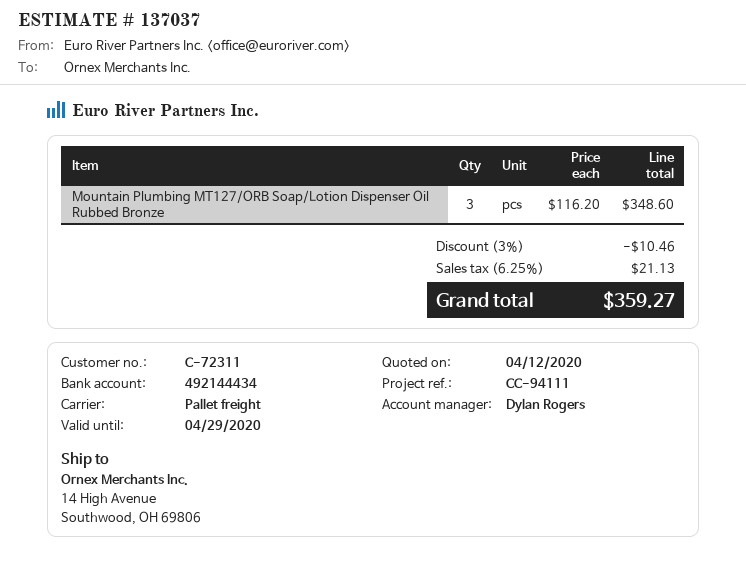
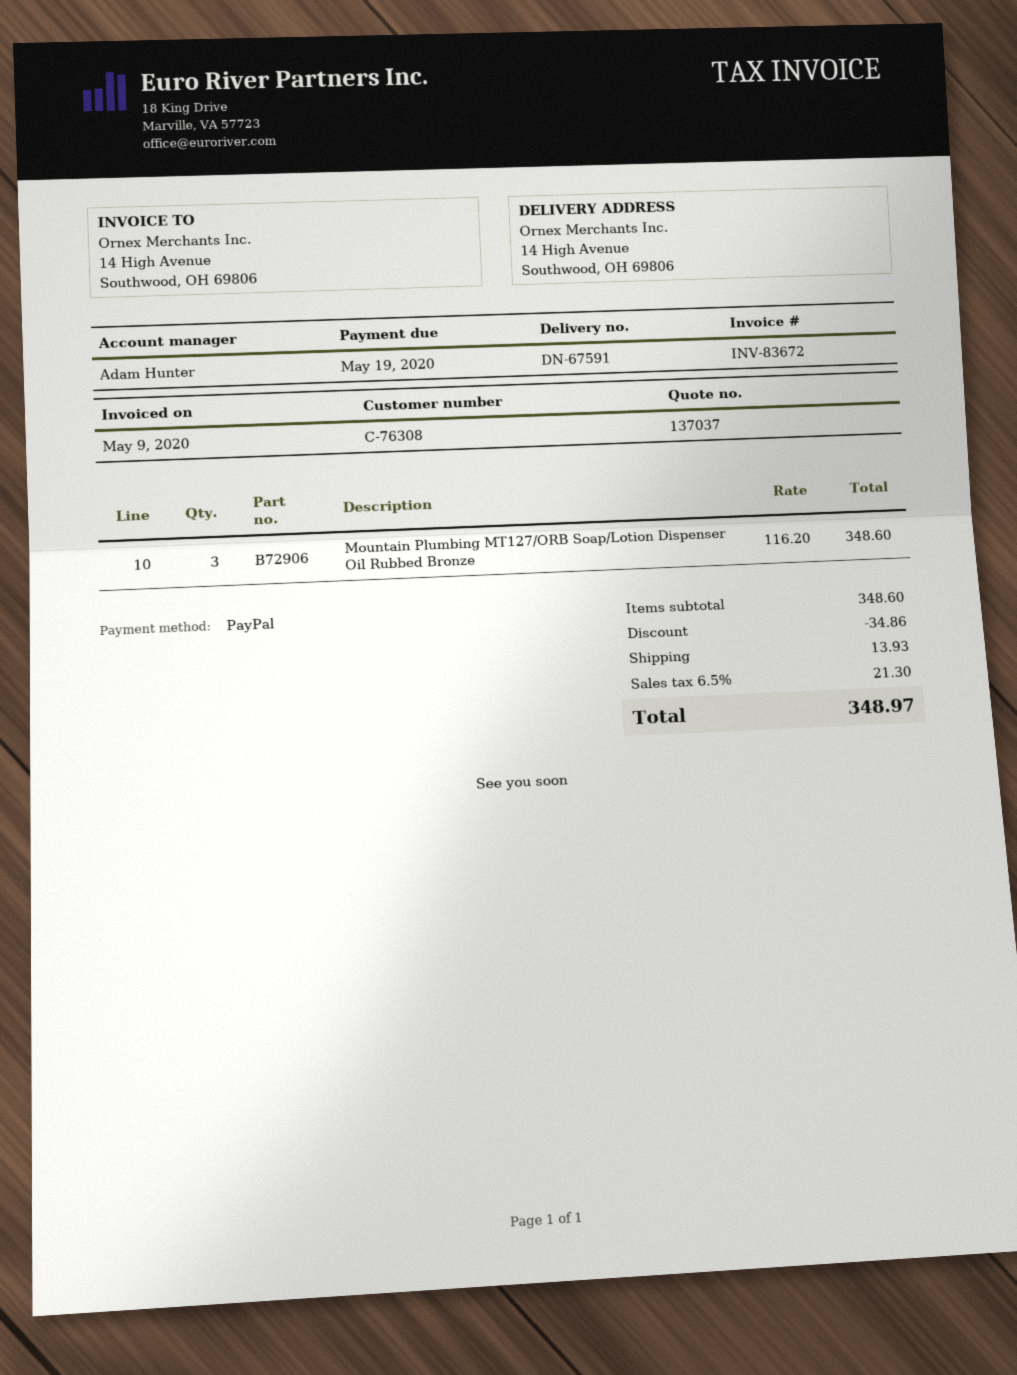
customer number: C-72311 -> C-76308
sales rep: Dylan Rogers -> Adam Hunter
discount: 10.46 -> 34.86
shipping: none -> 13.93
tax: 6.25% = 21.13 -> 6.5% = 21.30
total: 359.27 -> 348.97

